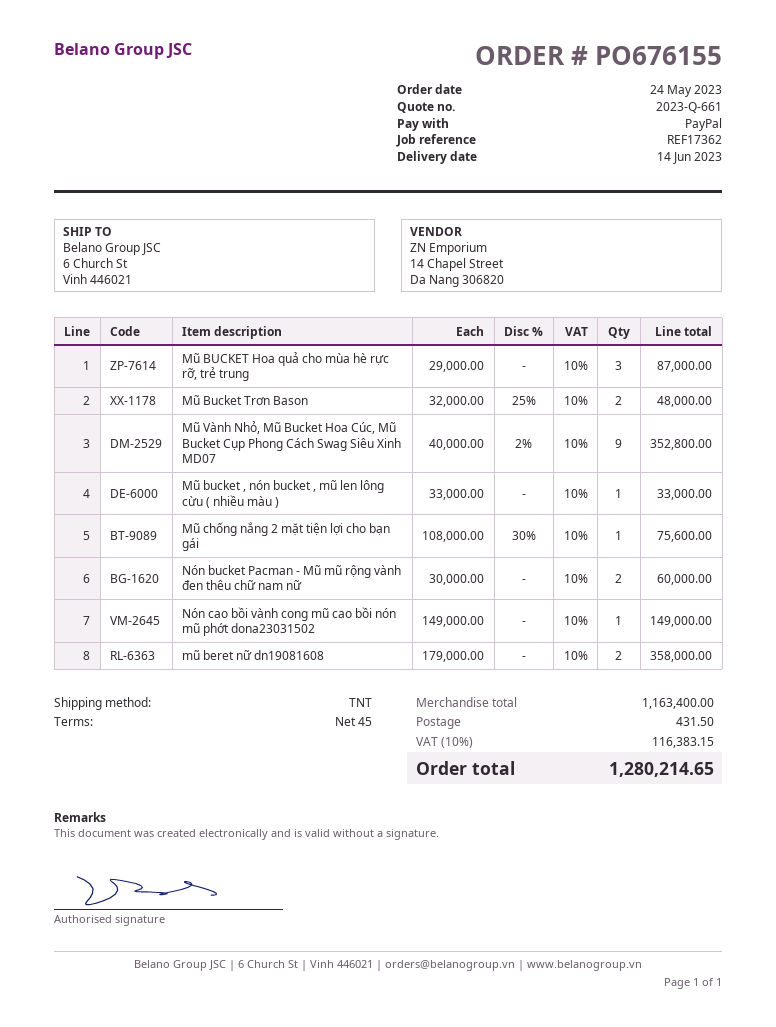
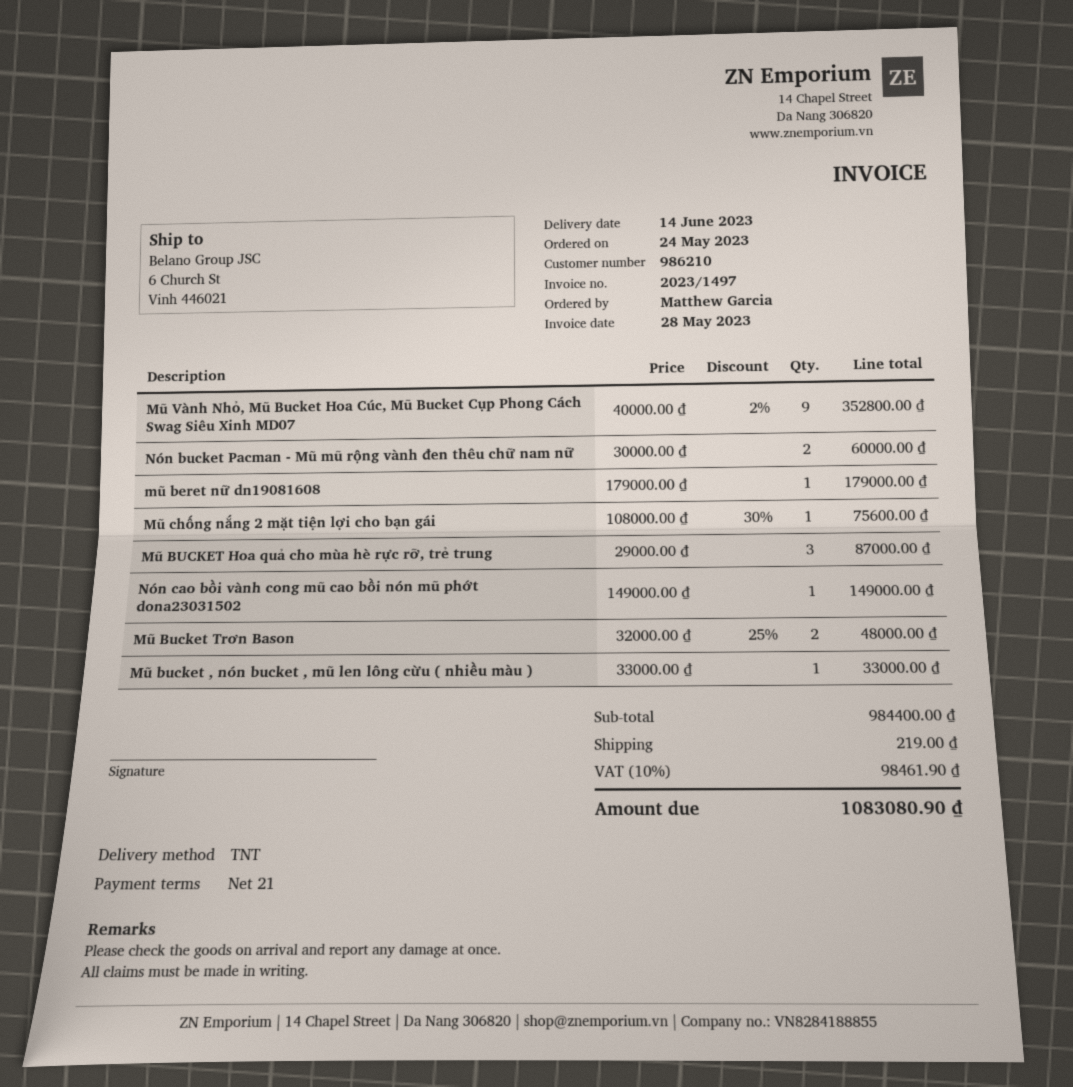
payment terms: 45 days -> 21 days
mũ beret nữ dn19081608: 2 x 179000.00 = 358000.00 -> 1 x 179000.00 = 179000.00
subtotal: 1163400.00 -> 984400.00
shipping: 431.50 -> 219.00
tax: 10% = 116383.15 -> 10% = 98461.90
total: 1280214.65 -> 1083080.90

